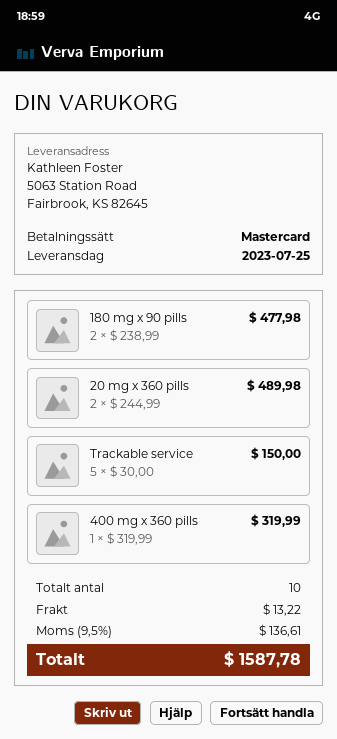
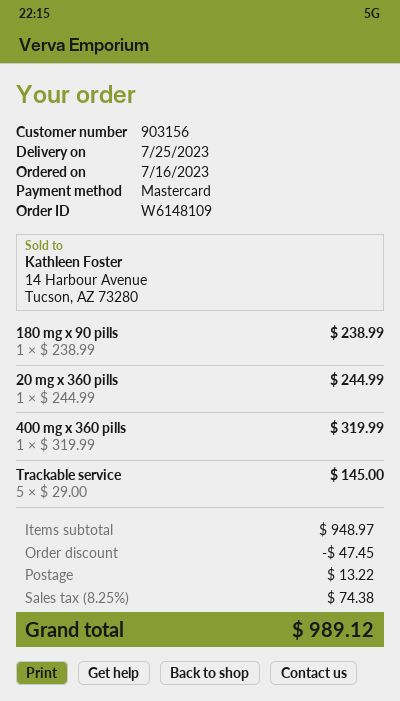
180 mg x 90 pills: 2 x 238.99 = 477.98 -> 1 x 238.99 = 238.99
20 mg x 360 pills: 2 x 244.99 = 489.98 -> 1 x 244.99 = 244.99
Trackable service: 5 x 30.00 = 150.00 -> 5 x 29.00 = 145.00
discount: none -> 47.45
tax: 9.5% = 136.61 -> 8.25% = 74.38
total: 1587.78 -> 989.12

